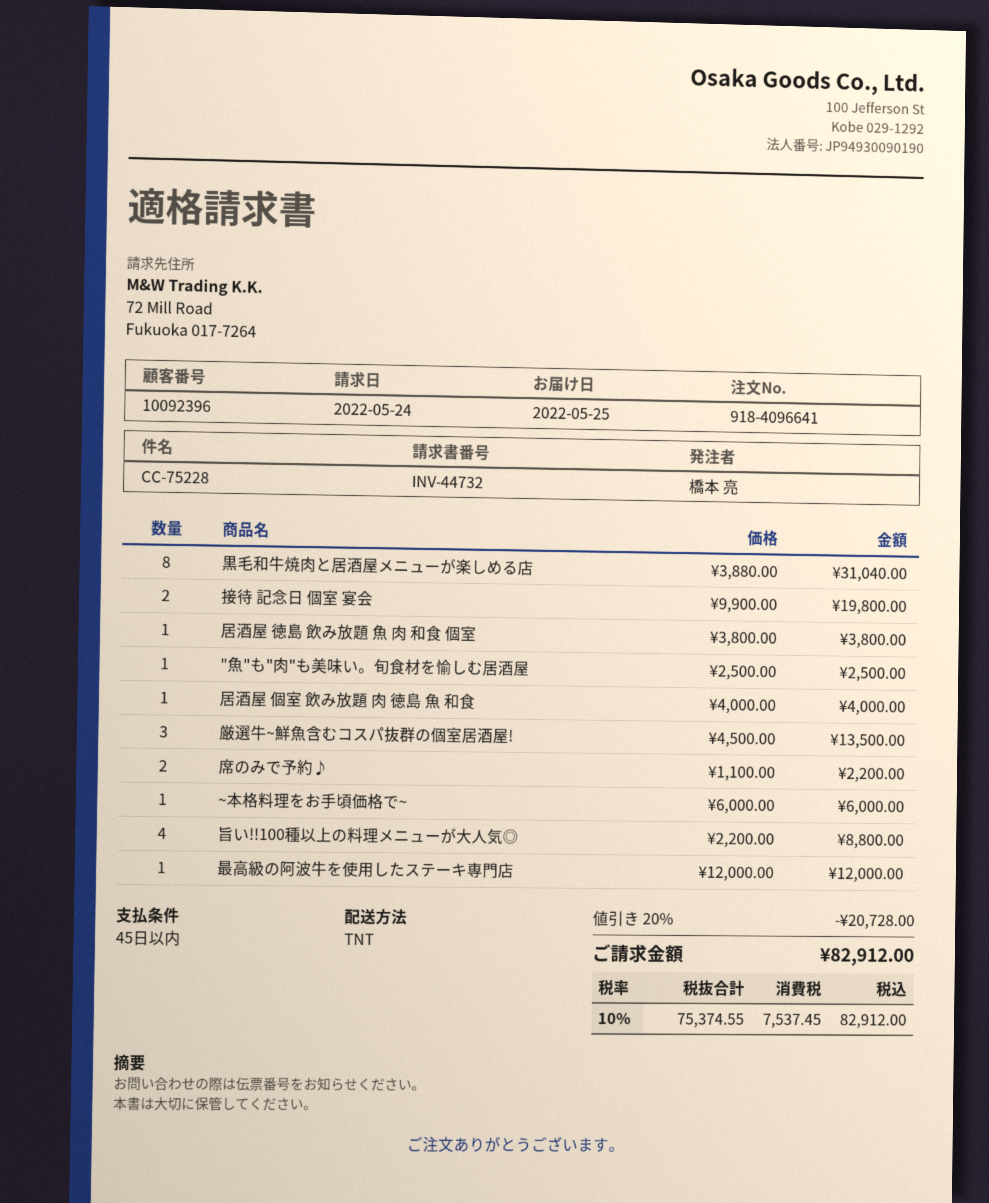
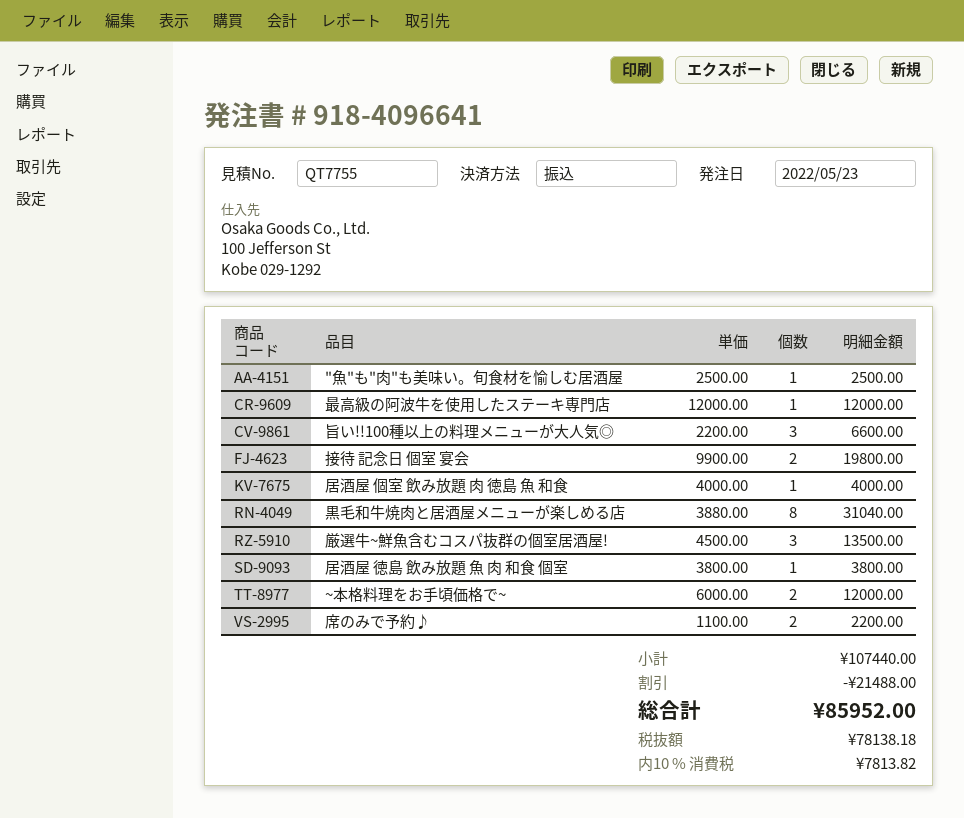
~本格料理をお手頃価格で~: 1 x 6000.00 = 6000.00 -> 2 x 6000.00 = 12000.00
旨い!!100種以上の料理メニューが大人気◎: 4 x 2200.00 = 8800.00 -> 3 x 2200.00 = 6600.00
discount: 20728.00 -> 21488.00
net: 75374.55 -> 78138.18
tax: 10% = 7537.45 -> 10% = 7813.82
total: 82912.00 -> 85952.00

